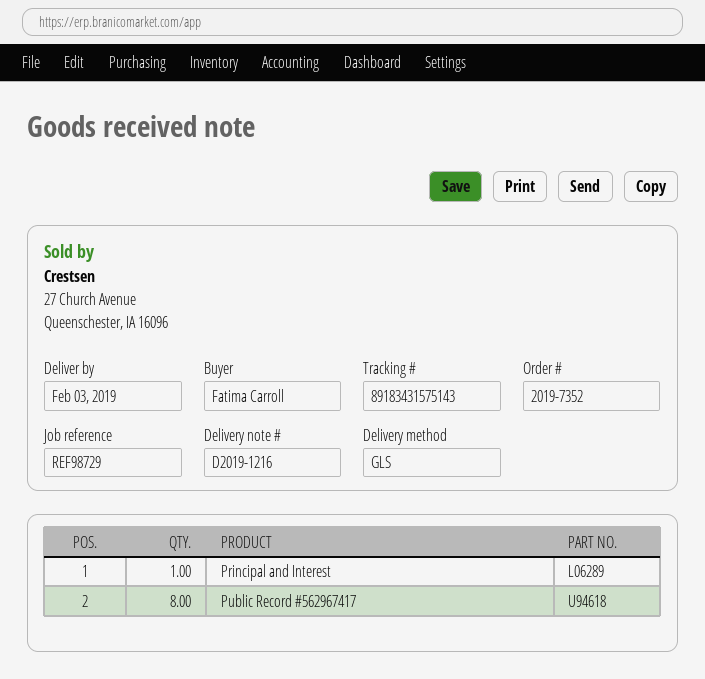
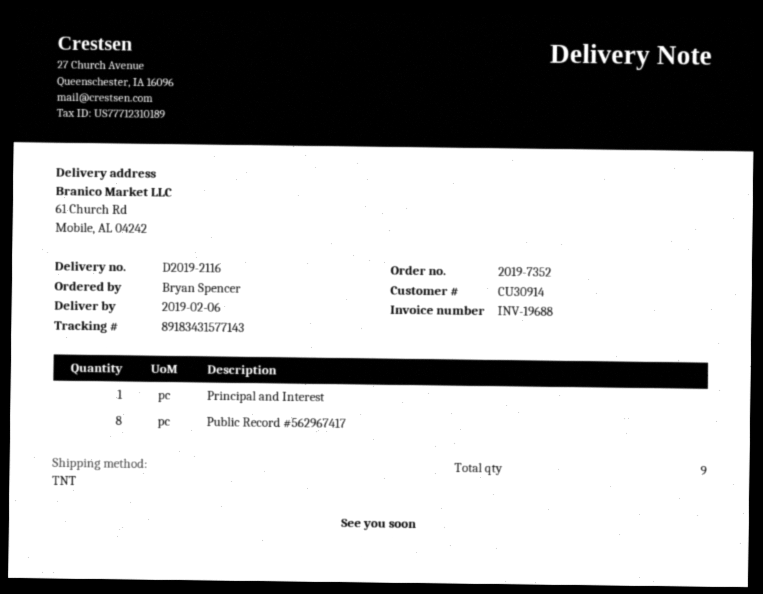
delivery note number: D2019-1216 -> D2019-2116
delivery date: 2019-02-03 -> 2019-02-06
ordered by: Fatima Carroll -> Bryan Spencer
shipping method: GLS -> TNT
tracking number: 89183431575143 -> 89183431577143

